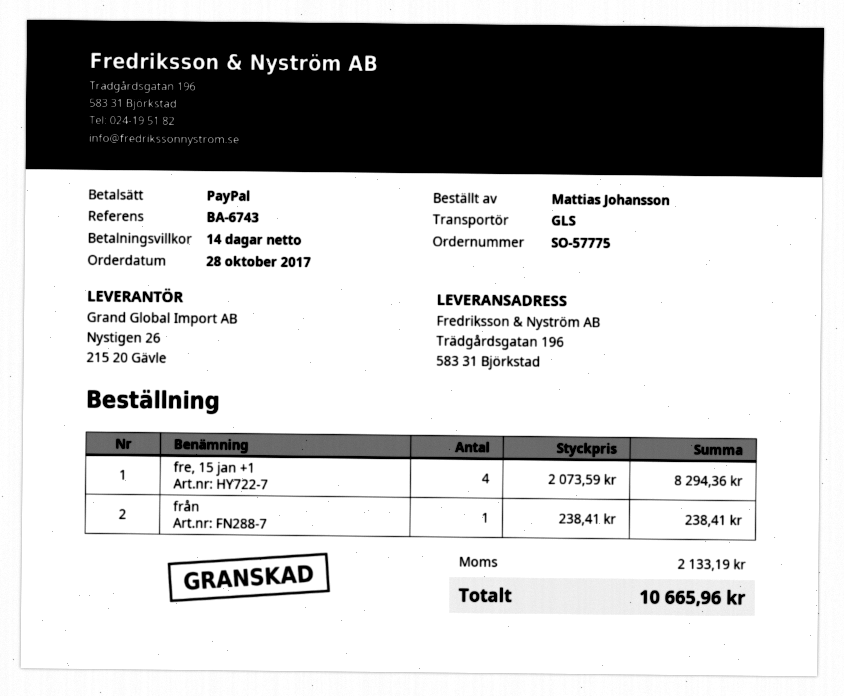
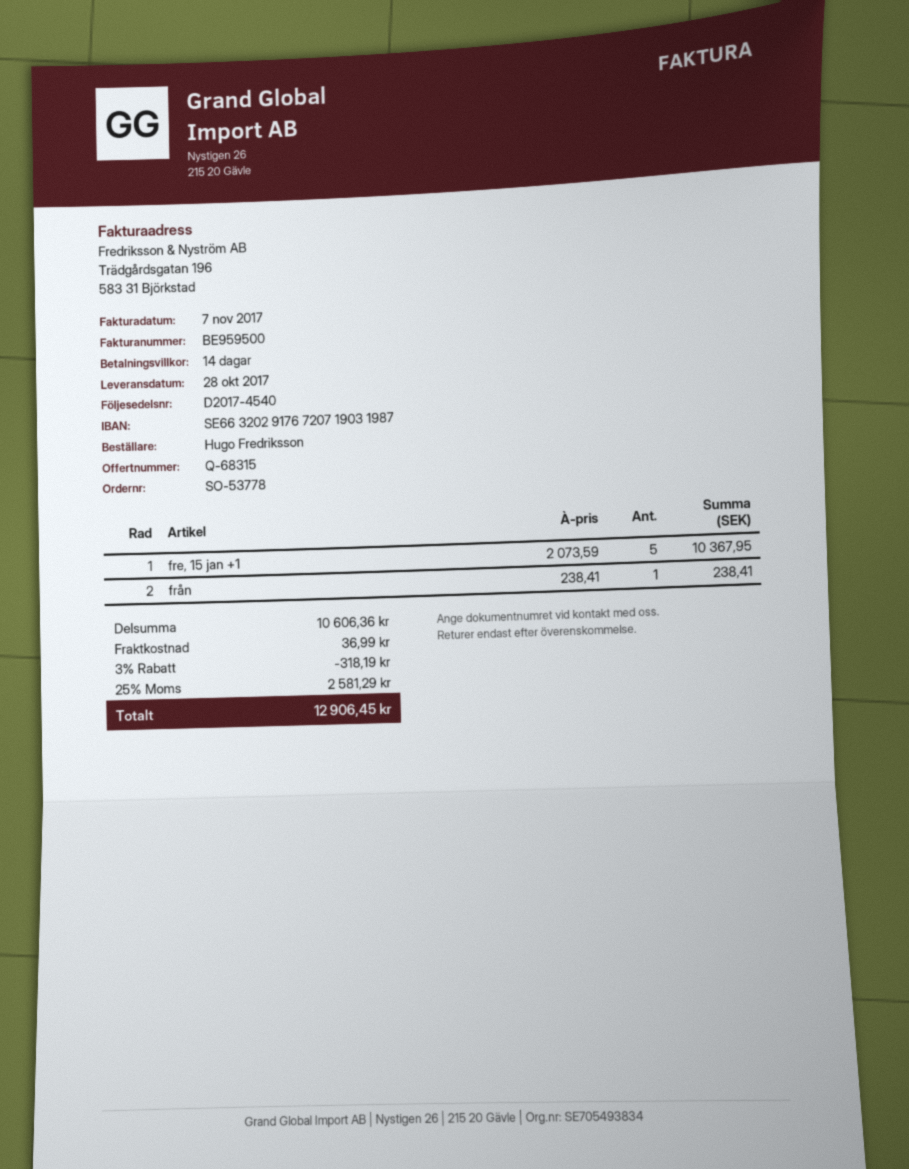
order number: SO-57775 -> SO-53778
ordered by: Mattias Johansson -> Hugo Fredriksson
fre, 15 jan +1: 4 x 2073.59 = 8294.36 -> 5 x 2073.59 = 10367.95
discount: none -> 3% = 318.19
shipping: none -> 36.99
tax: 2133.19 -> 2581.29
total: 10665.96 -> 12906.45

